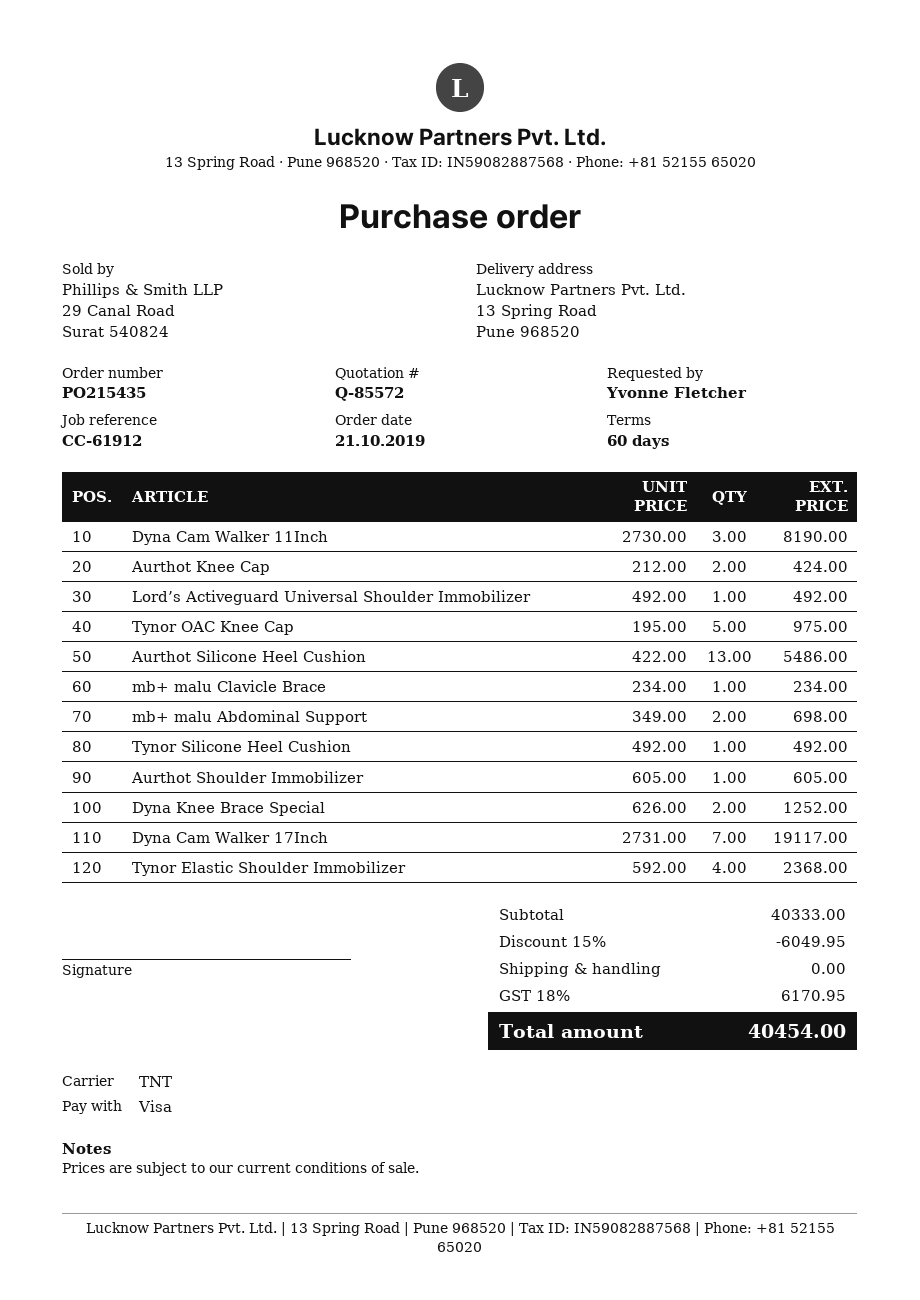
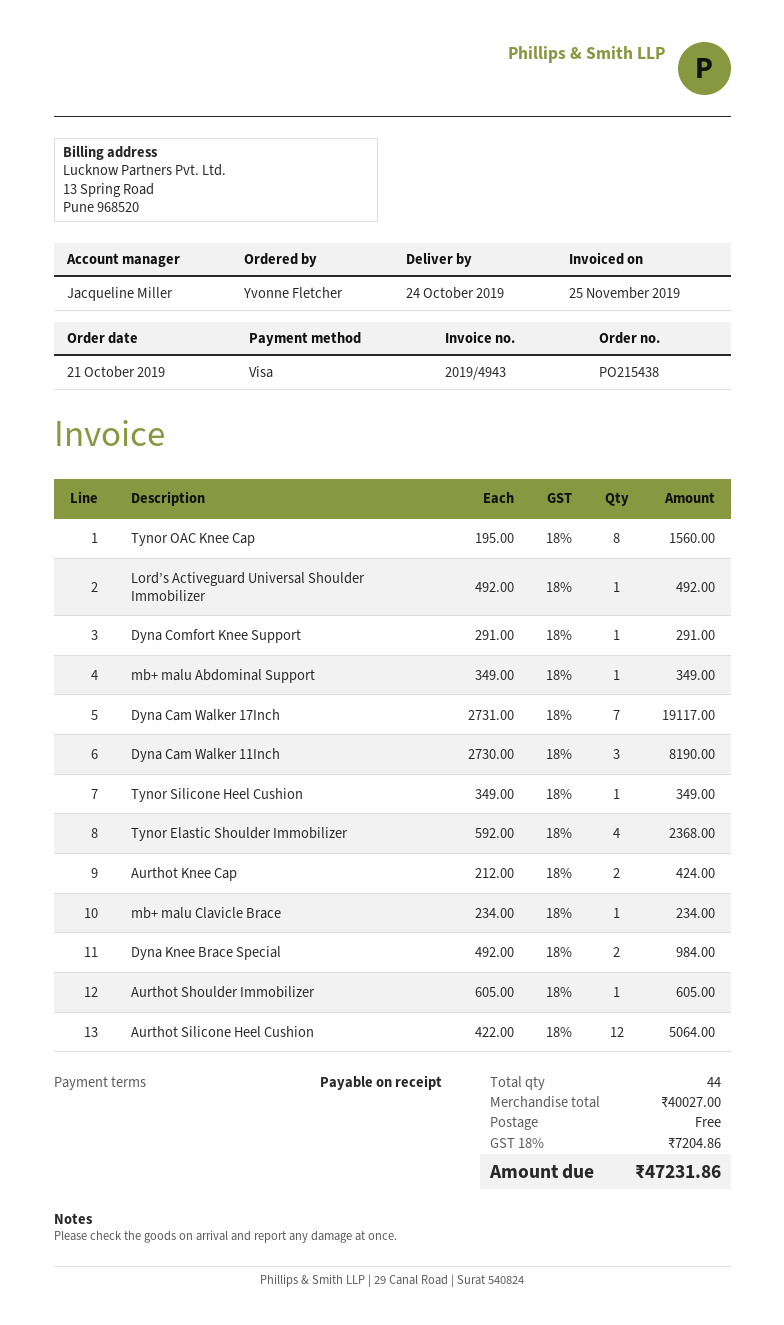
order number: PO215435 -> PO215438
payment terms: 60 days -> on receipt
Tynor OAC Knee Cap: 5 x 195.00 = 975.00 -> 8 x 195.00 = 1560.00
Aurthot Silicone Heel Cushion: 13 x 422.00 = 5486.00 -> 12 x 422.00 = 5064.00
mb+ malu Abdominal Support: 2 x 349.00 = 698.00 -> 1 x 349.00 = 349.00
Tynor Silicone Heel Cushion: 1 x 492.00 = 492.00 -> 1 x 349.00 = 349.00
Dyna Knee Brace Special: 2 x 626.00 = 1252.00 -> 2 x 492.00 = 984.00
Dyna Comfort Knee Support: none -> 1 x 291.00 = 291.00
subtotal: 40333.00 -> 40027.00
discount: 15% = 6049.95 -> none
tax: 18% = 6170.95 -> 18% = 7204.86
total: 40454.00 -> 47231.86

